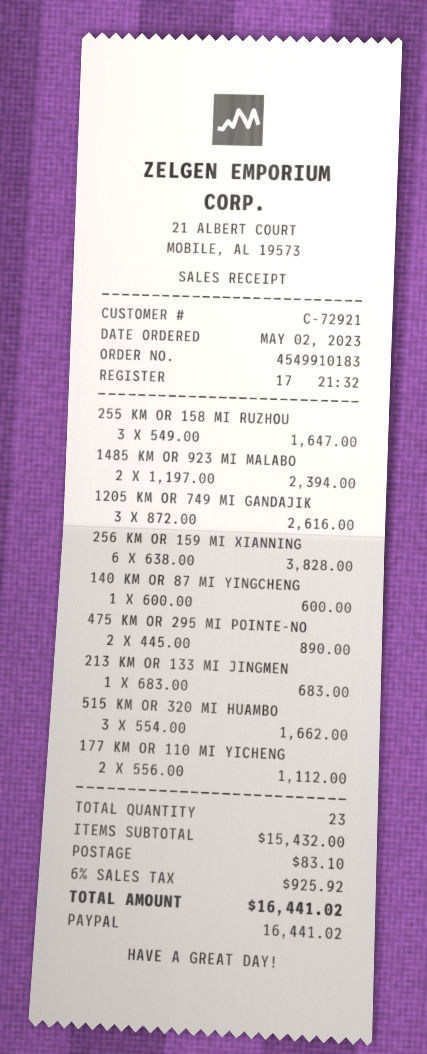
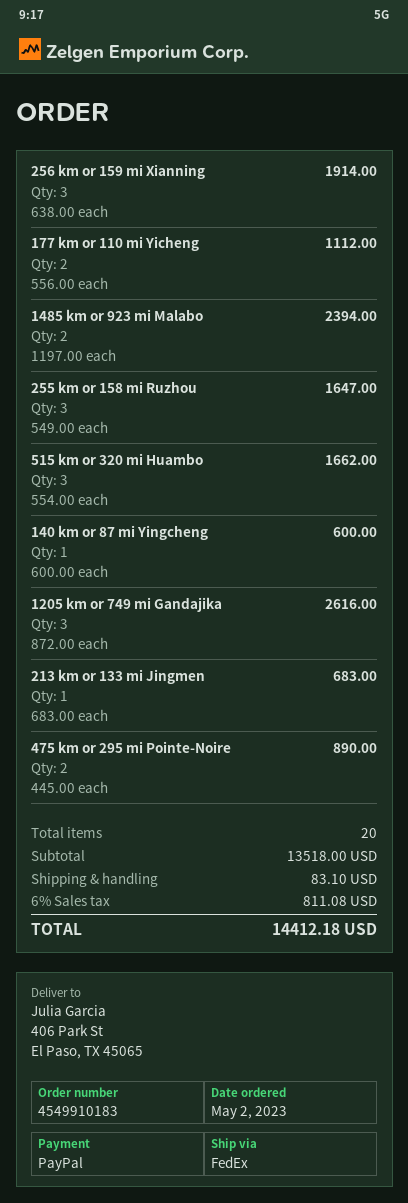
256 KM OR 159 MI XIANNING: 6 x 638.00 = 3828.00 -> 3 x 638.00 = 1914.00
total quantity: 23 -> 20
subtotal: 15432.00 -> 13518.00
tax: 6% = 925.92 -> 6% = 811.08
total: 16441.02 -> 14412.18

